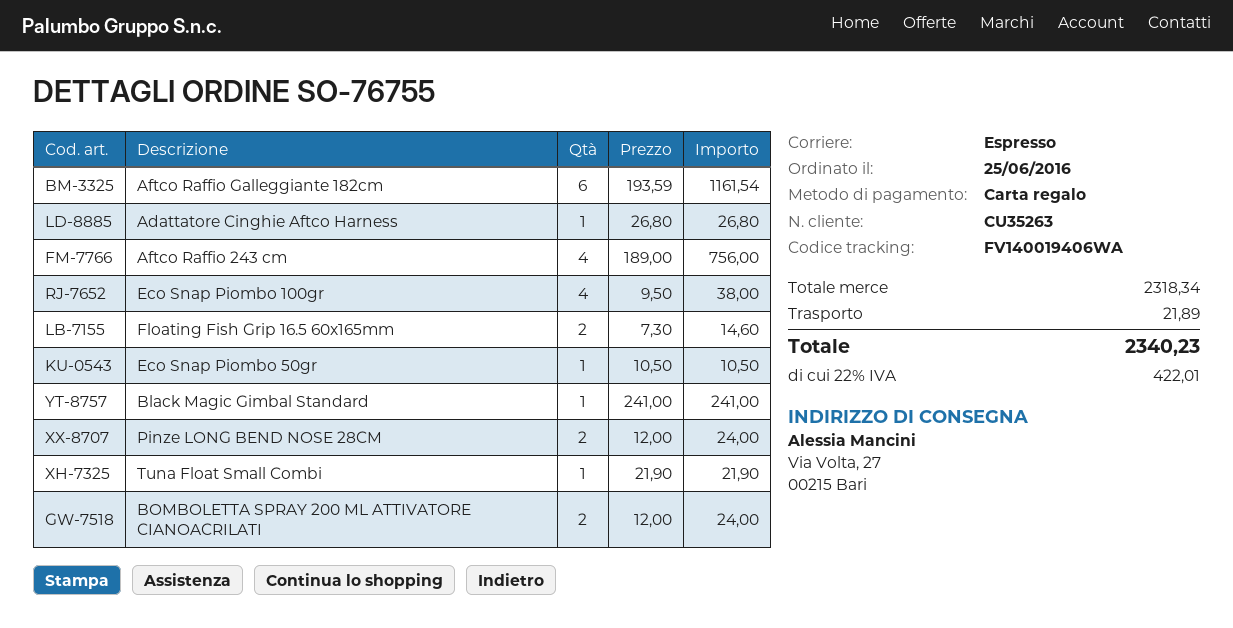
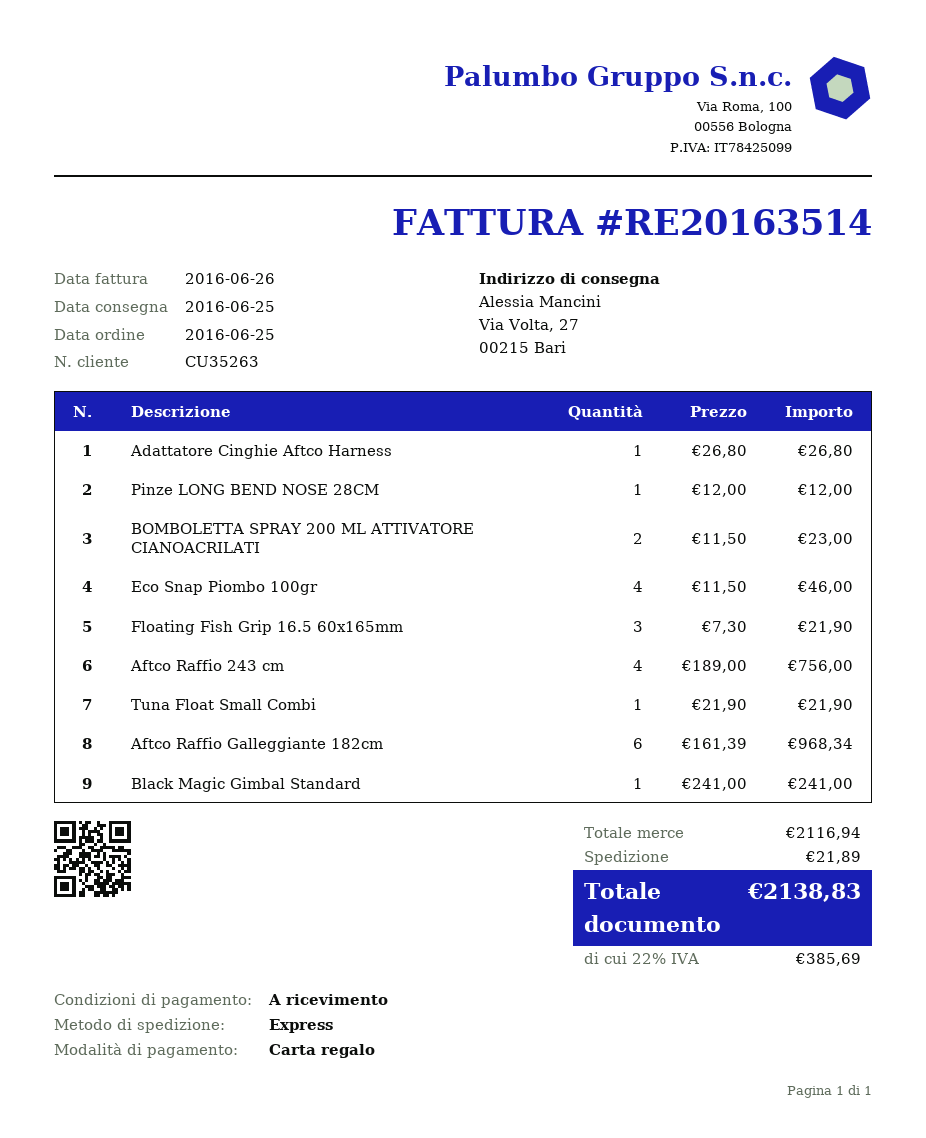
Aftco Raffio Galleggiante 182cm: 6 x 193.59 = 1161.54 -> 6 x 161.39 = 968.34
Eco Snap Piombo 100gr: 4 x 9.50 = 38.00 -> 4 x 11.50 = 46.00
Floating Fish Grip 16.5 60x165mm: 2 x 7.30 = 14.60 -> 3 x 7.30 = 21.90
Eco Snap Piombo 50gr: 1 x 10.50 = 10.50 -> none
Pinze LONG BEND NOSE 28CM: 2 x 12.00 = 24.00 -> 1 x 12.00 = 12.00
BOMBOLETTA SPRAY 200 ML ATTIVATORE CIANOACRILATI: 2 x 12.00 = 24.00 -> 2 x 11.50 = 23.00
subtotal: 2318.34 -> 2116.94
tax: 22% = 422.01 -> 22% = 385.69
total: 2340.23 -> 2138.83

